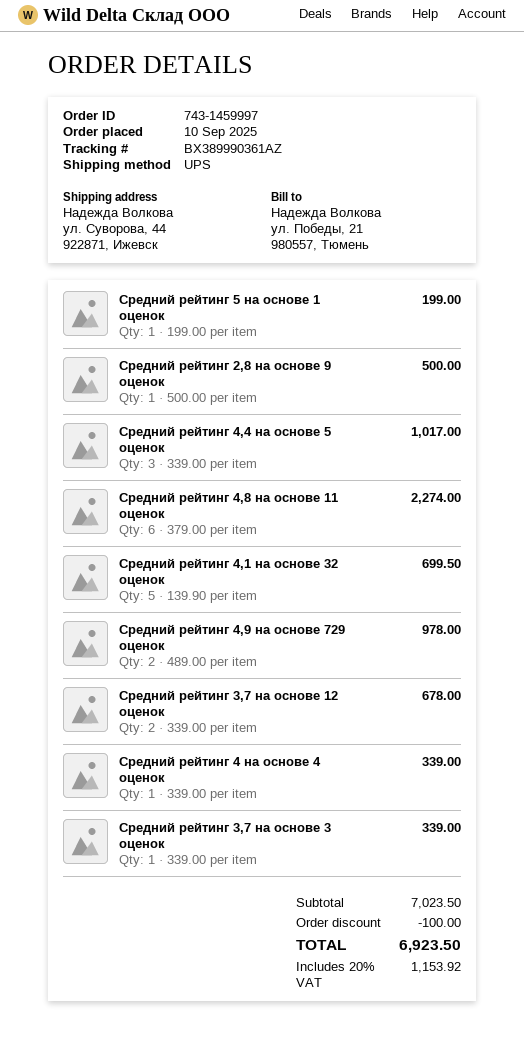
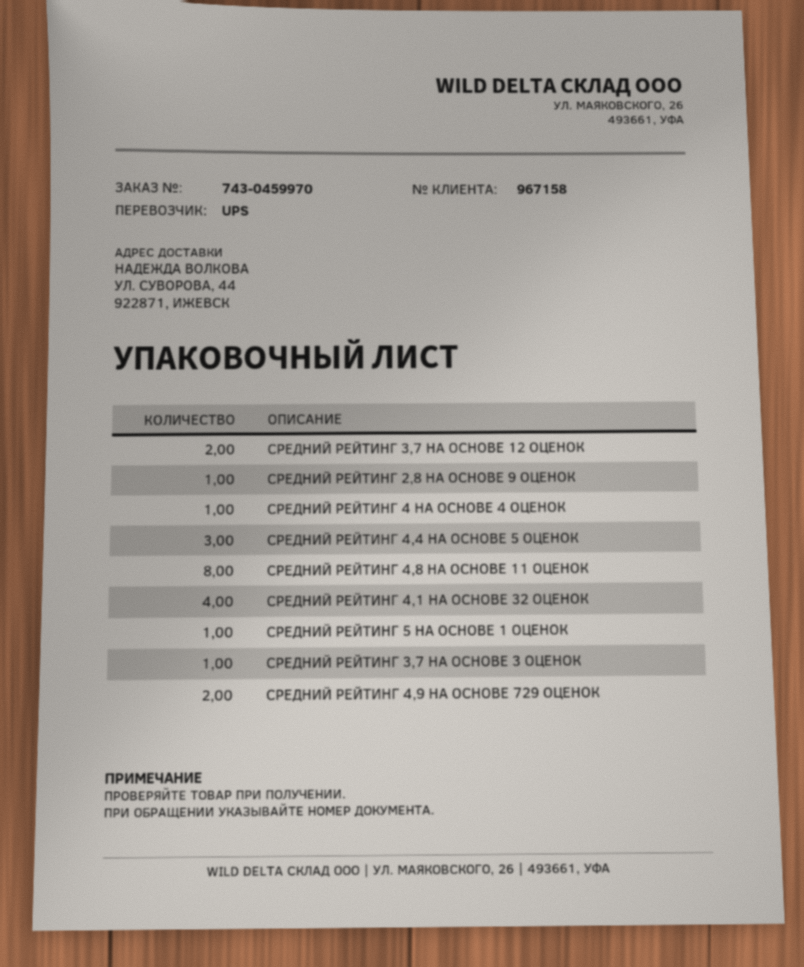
order number: 743-1459997 -> 743-0459970
Средний рейтинг 4,8 на основе 11 оценок: 6 -> 8
Средний рейтинг 4,1 на основе 32 оценок: 5 -> 4

